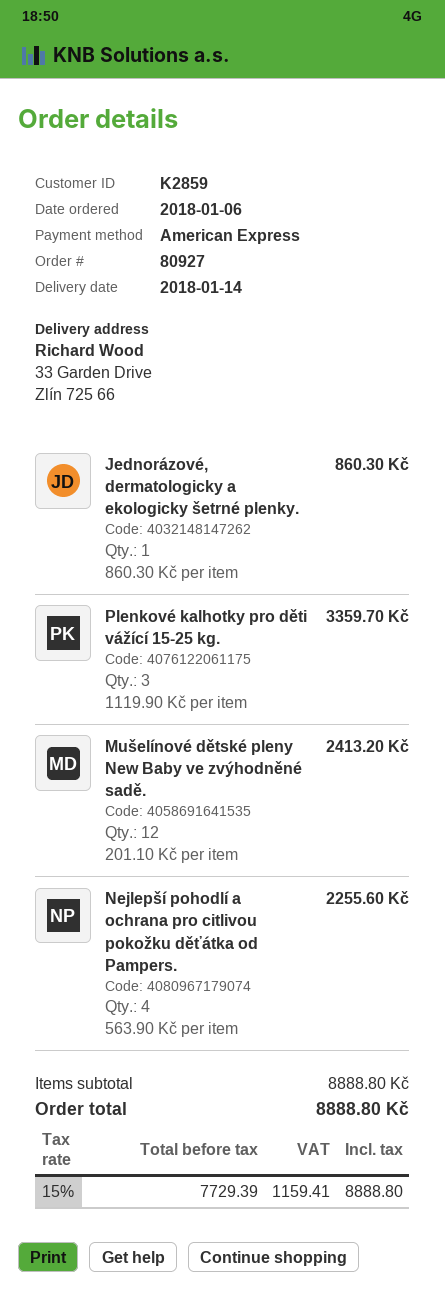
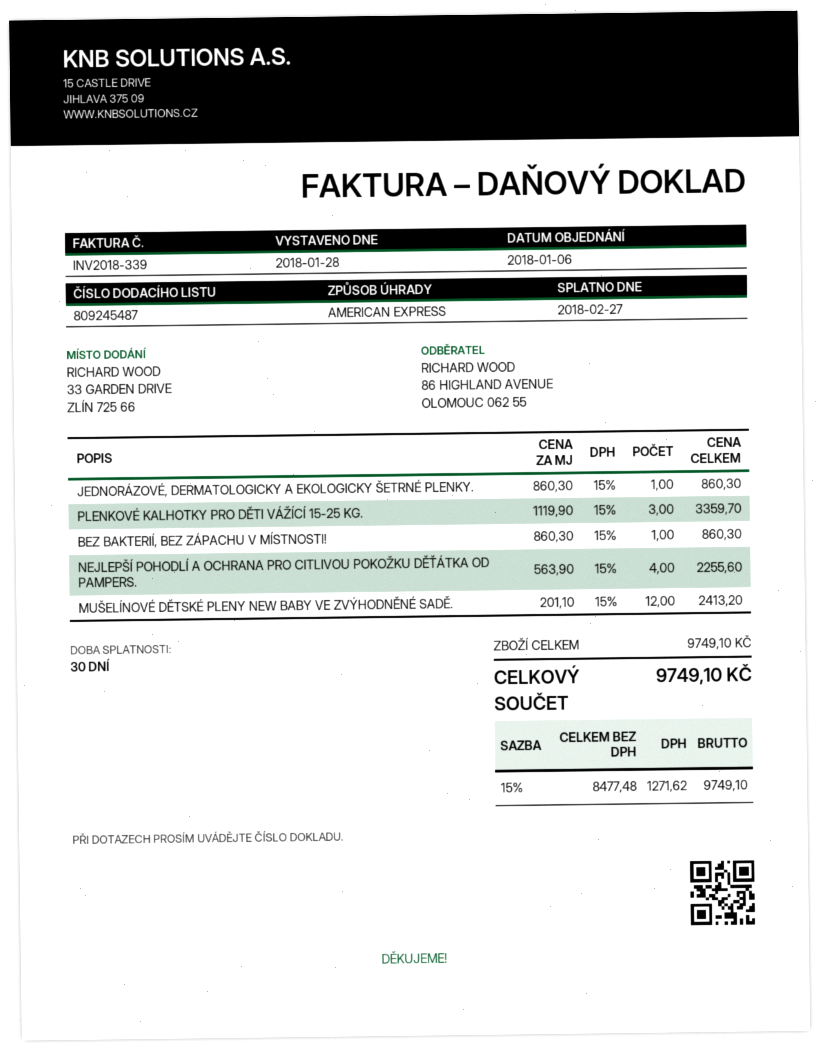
BEZ BAKTERIÍ, BEZ ZÁPACHU V MÍSTNOSTI!: none -> 1 x 860.30 = 860.30
subtotal: 8888.80 -> 9749.10
net: 7729.39 -> 8477.48
tax: 15% = 1159.41 -> 15% = 1271.62
total: 8888.80 -> 9749.10

